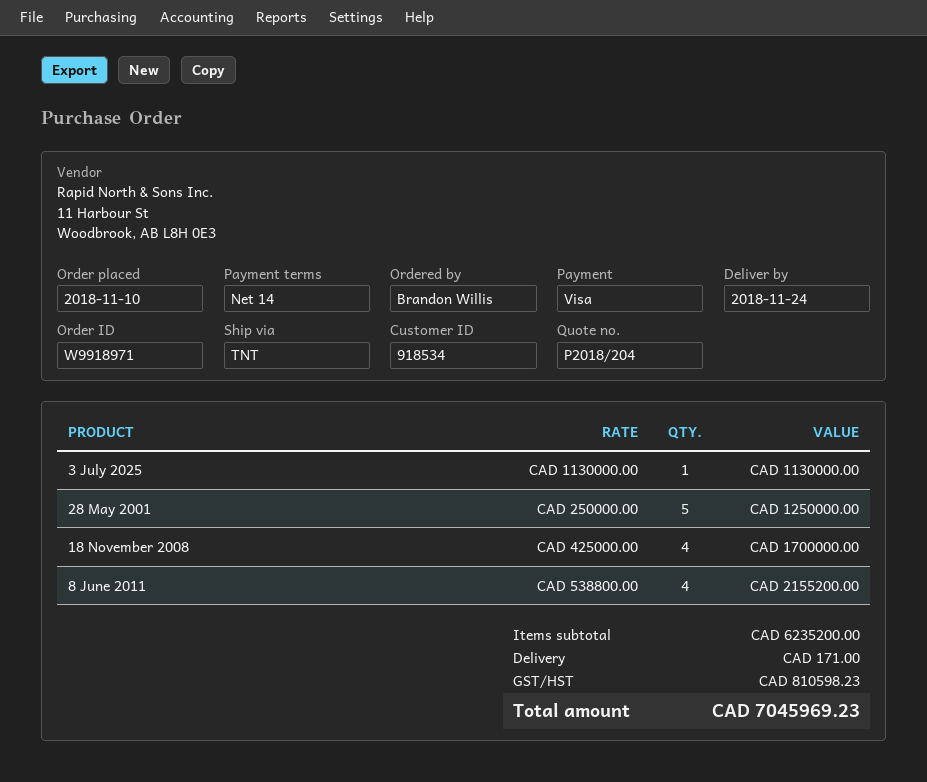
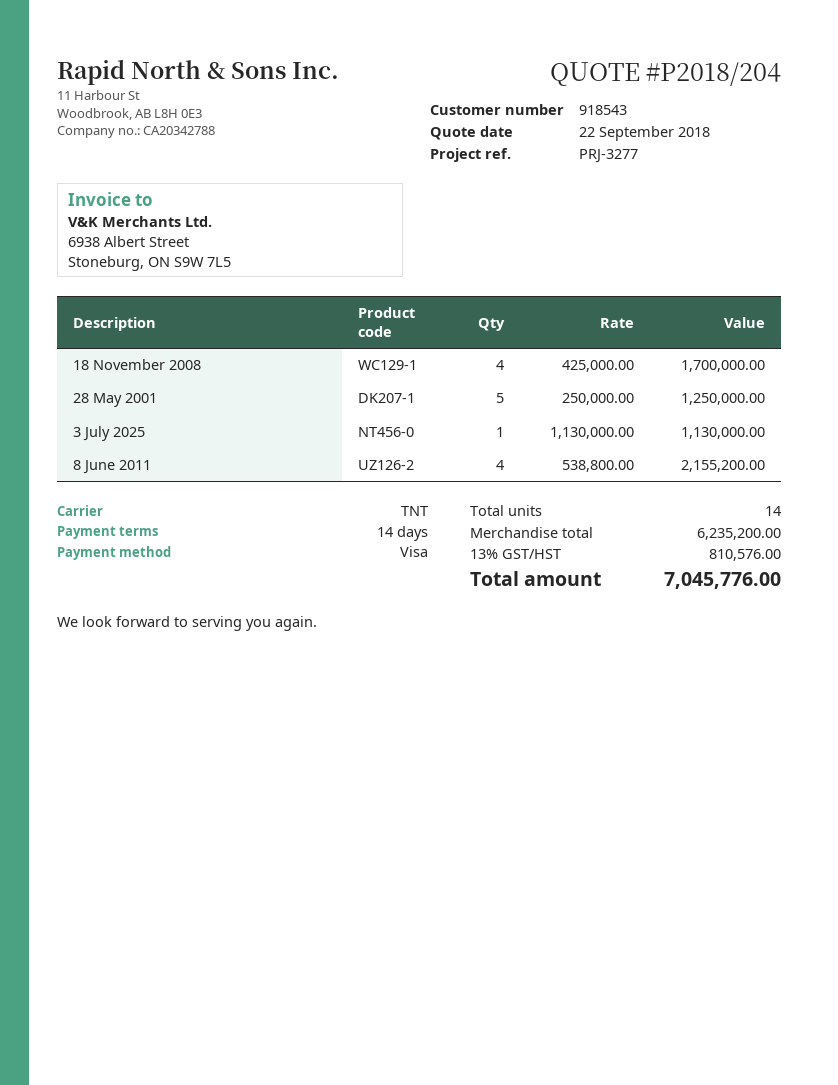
customer number: 918534 -> 918543
shipping: 171.00 -> none
tax: 810598.23 -> 810576.00
total: 7045969.23 -> 7045776.00

